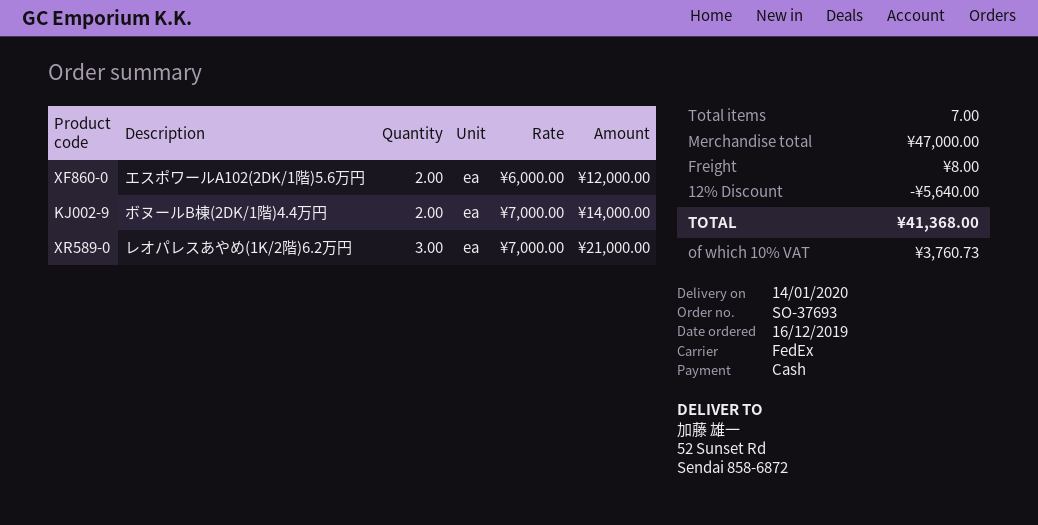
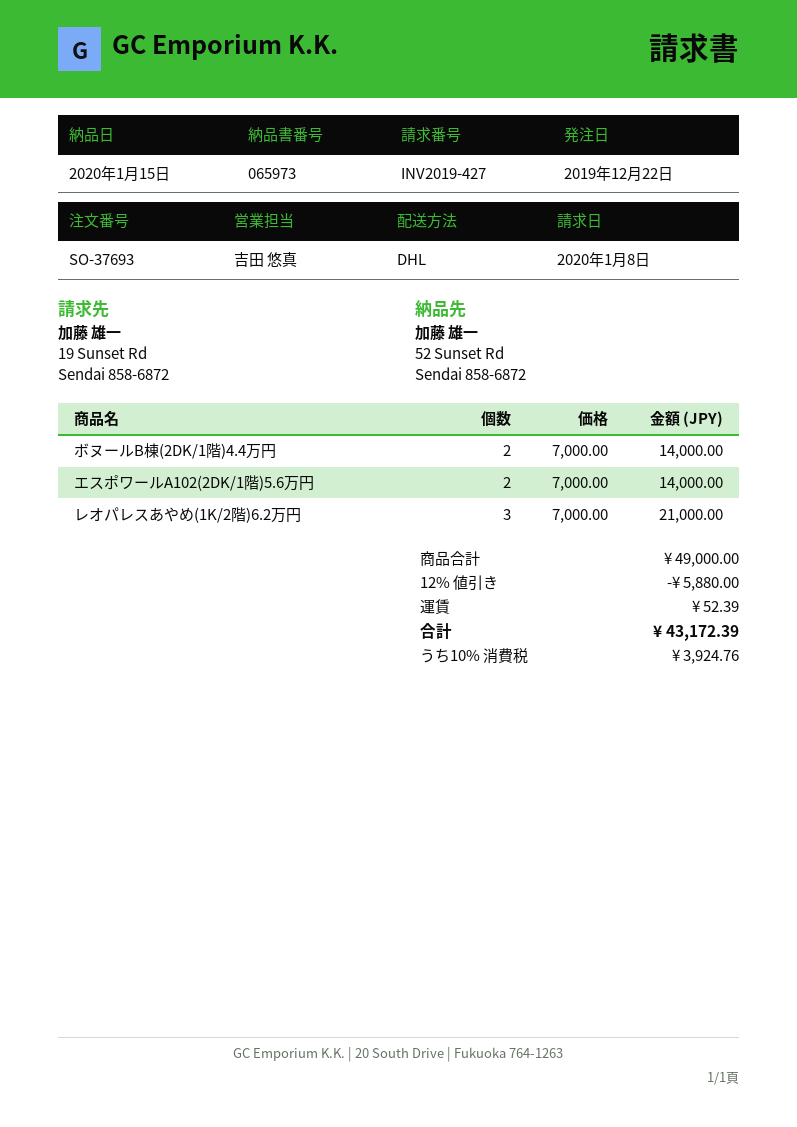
order date: 2019-12-16 -> 2019-12-22
delivery date: 2020-01-14 -> 2020-01-15
shipping method: FedEx -> DHL
エスポワールA102(2DK/1階)5.6万円: 2 x 6000.00 = 12000.00 -> 2 x 7000.00 = 14000.00
subtotal: 47000.00 -> 49000.00
discount: 12% = 5640.00 -> 12% = 5880.00
shipping: 8.00 -> 52.39
tax: 10% = 3760.73 -> 10% = 3924.76
total: 41368.00 -> 43172.39

